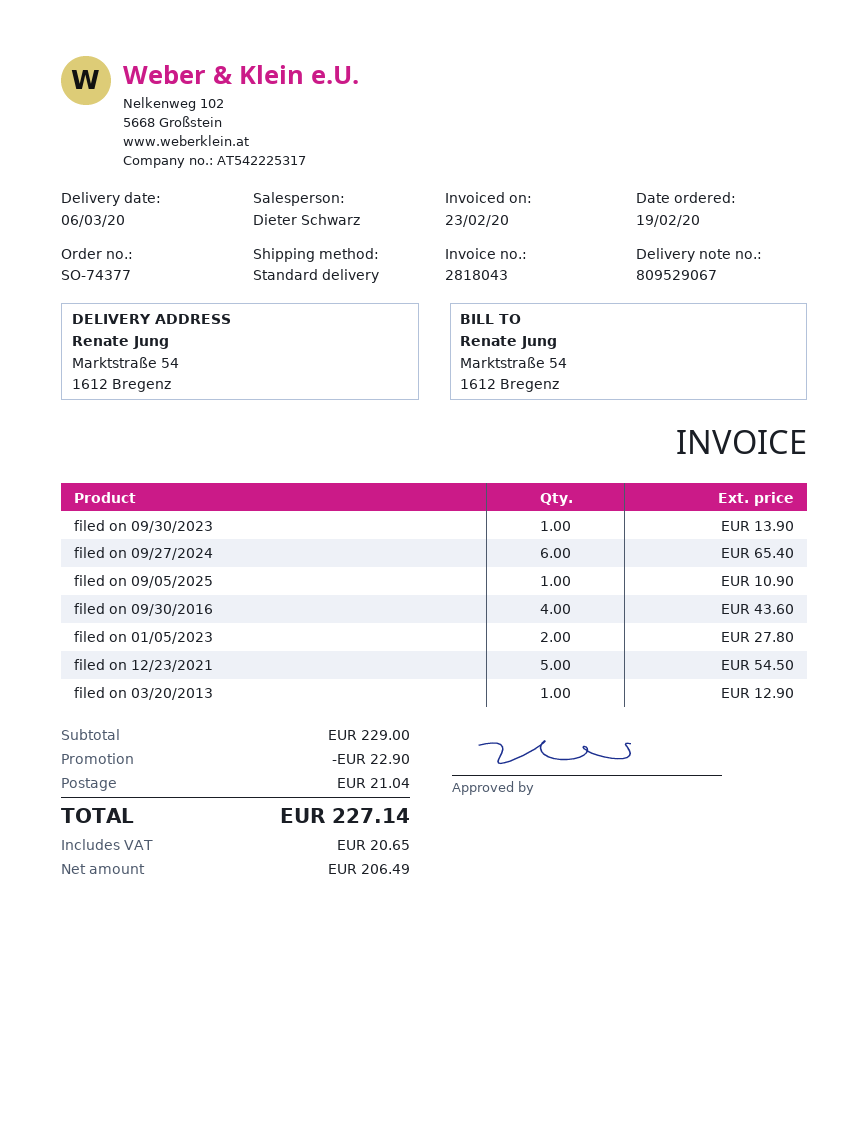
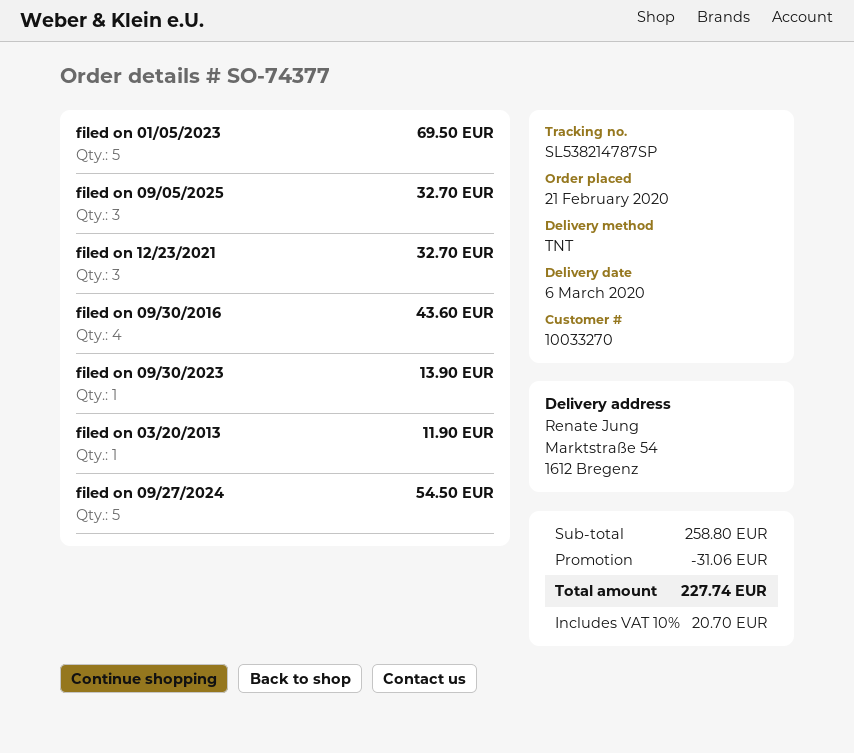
order date: 2020-02-19 -> 2020-02-21
shipping method: standard -> TNT
filed on 09/27/2024: 6 for 65.40 -> 5 for 54.50
filed on 09/05/2025: 1 for 10.90 -> 3 for 32.70
filed on 01/05/2023: 2 for 27.80 -> 5 for 69.50
filed on 12/23/2021: 5 for 54.50 -> 3 for 32.70
filed on 03/20/2013: 1 for 12.90 -> 1 for 11.90
subtotal: 229.00 -> 258.80
discount: 22.90 -> 31.06
shipping: 21.04 -> none
tax: 20.65 -> 20.70
total: 227.14 -> 227.74

